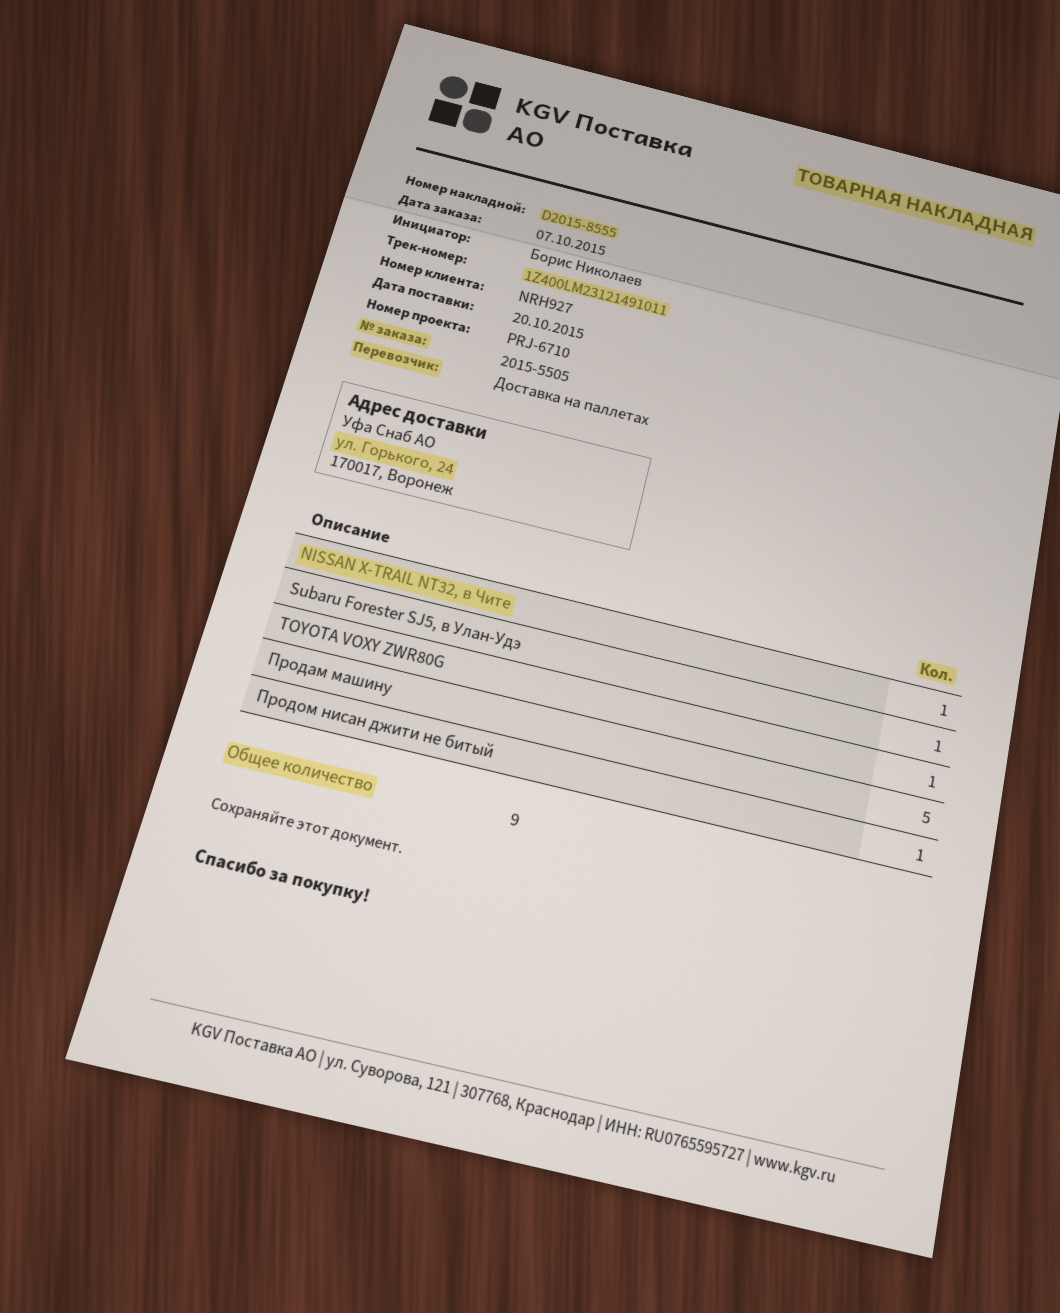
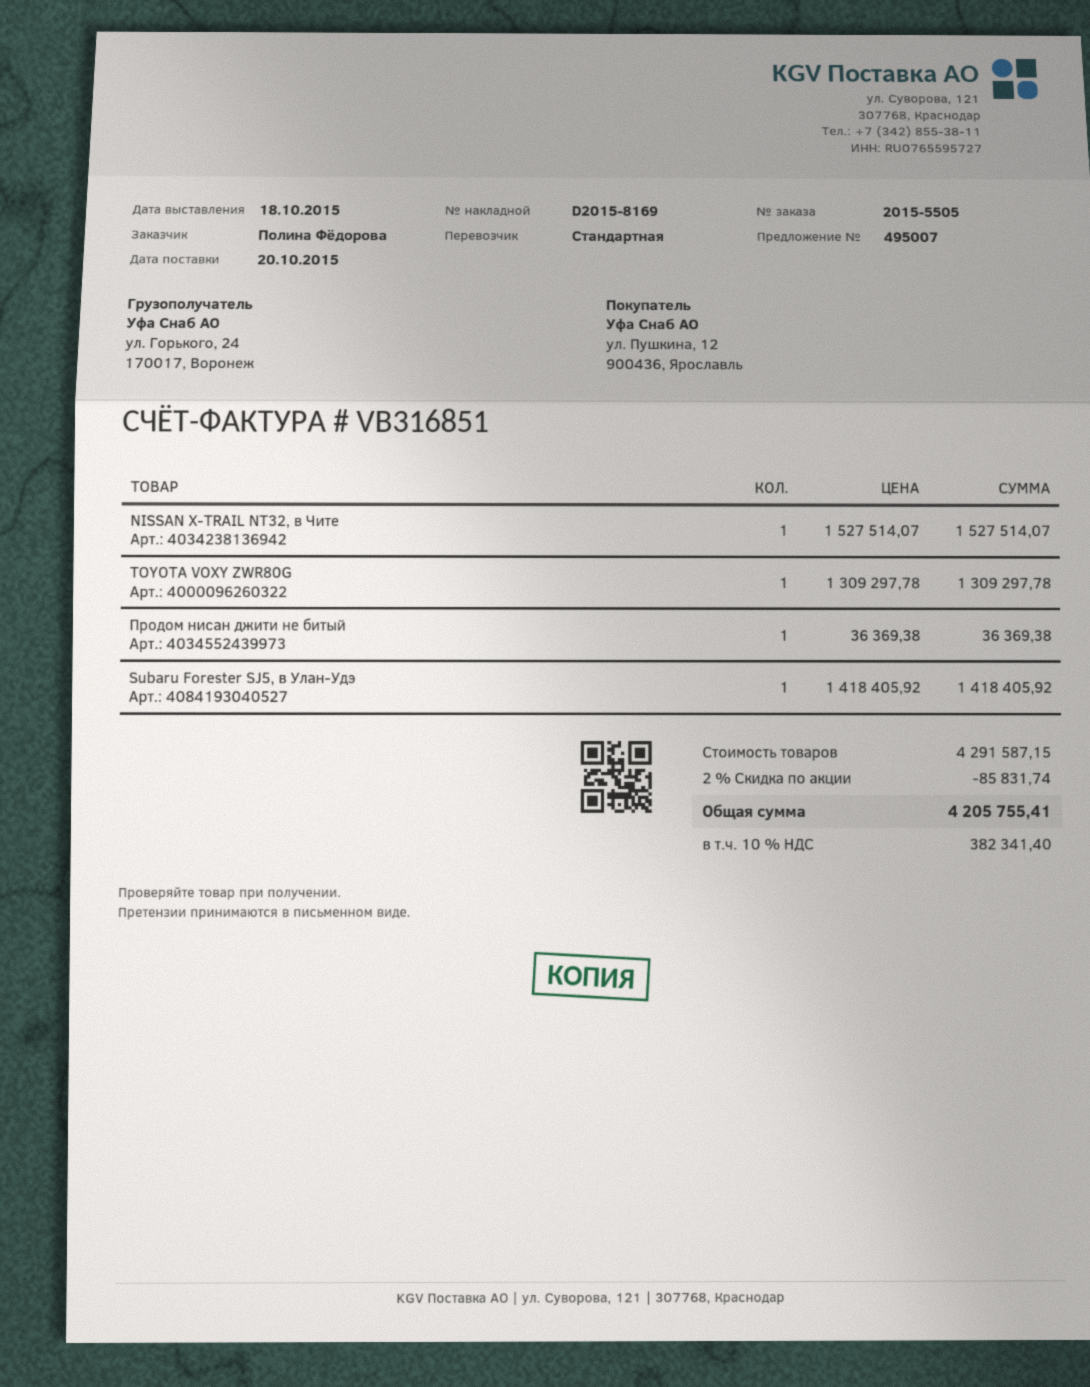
delivery note number: D2015-8555 -> D2015-8169
ordered by: Борис Николаев -> Полина Фёдорова
shipping method: pallet freight -> standard
Продам машину: 5 -> none

